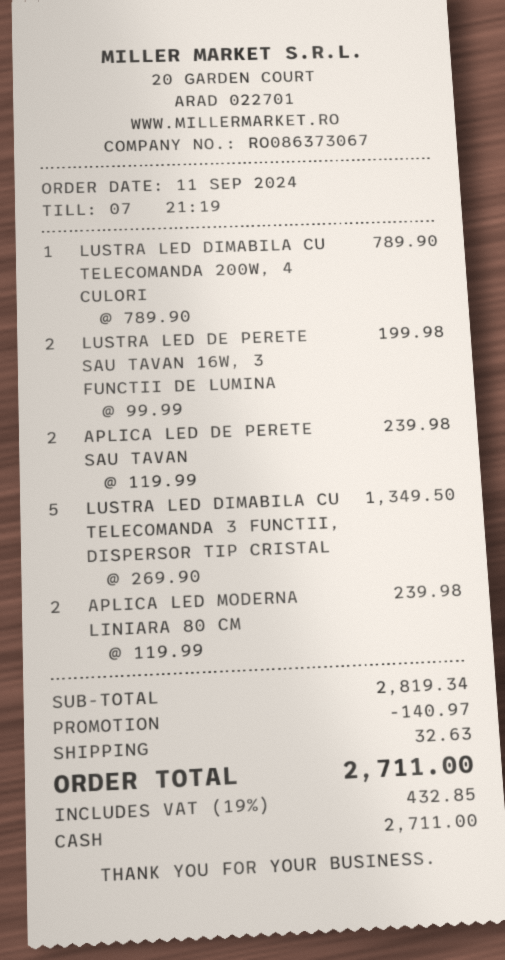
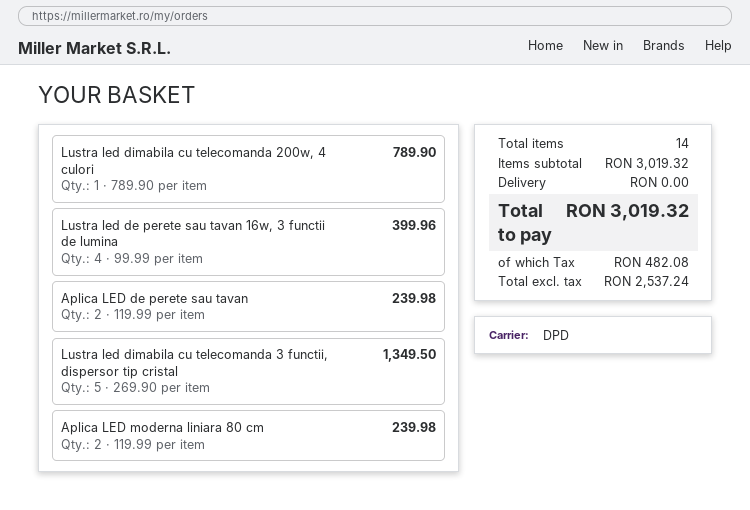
LUSTRA LED DE PERETE SAU TAVAN 16W, 3 FUNCTII DE LUMINA: 2 x 99.99 = 199.98 -> 4 x 99.99 = 399.96
subtotal: 2819.34 -> 3019.32
discount: 140.97 -> none
shipping: 32.63 -> 0.00
tax: 432.85 -> 482.08
total: 2711.00 -> 3019.32

